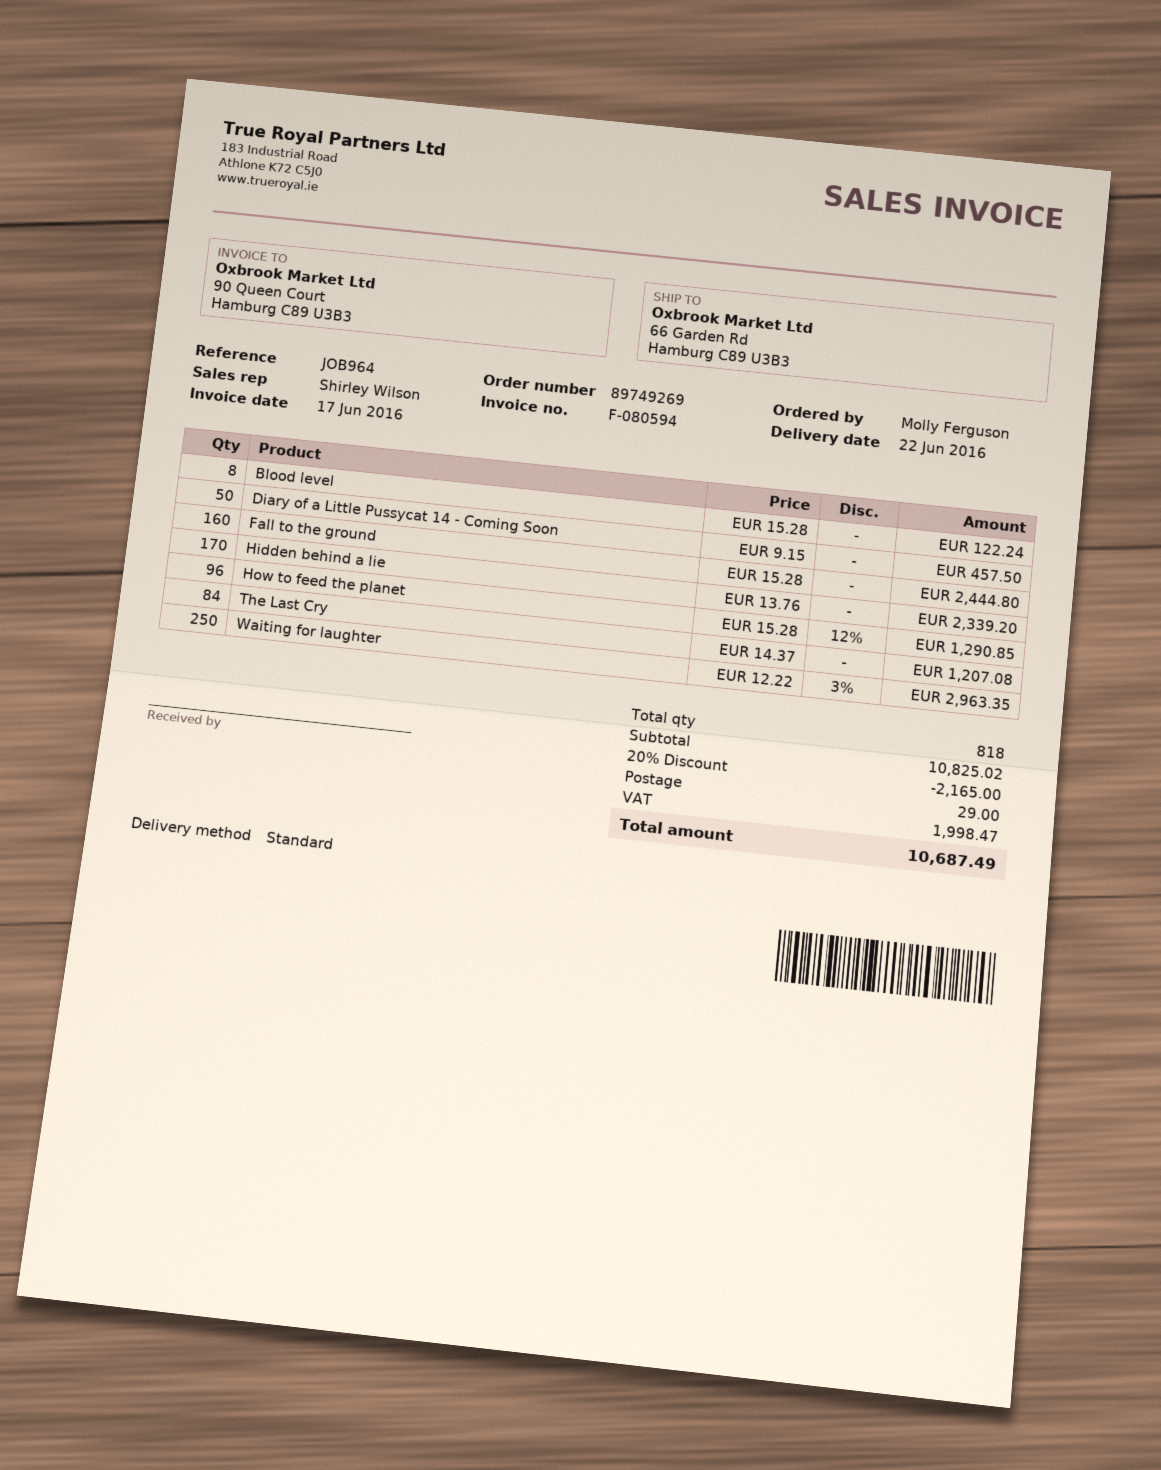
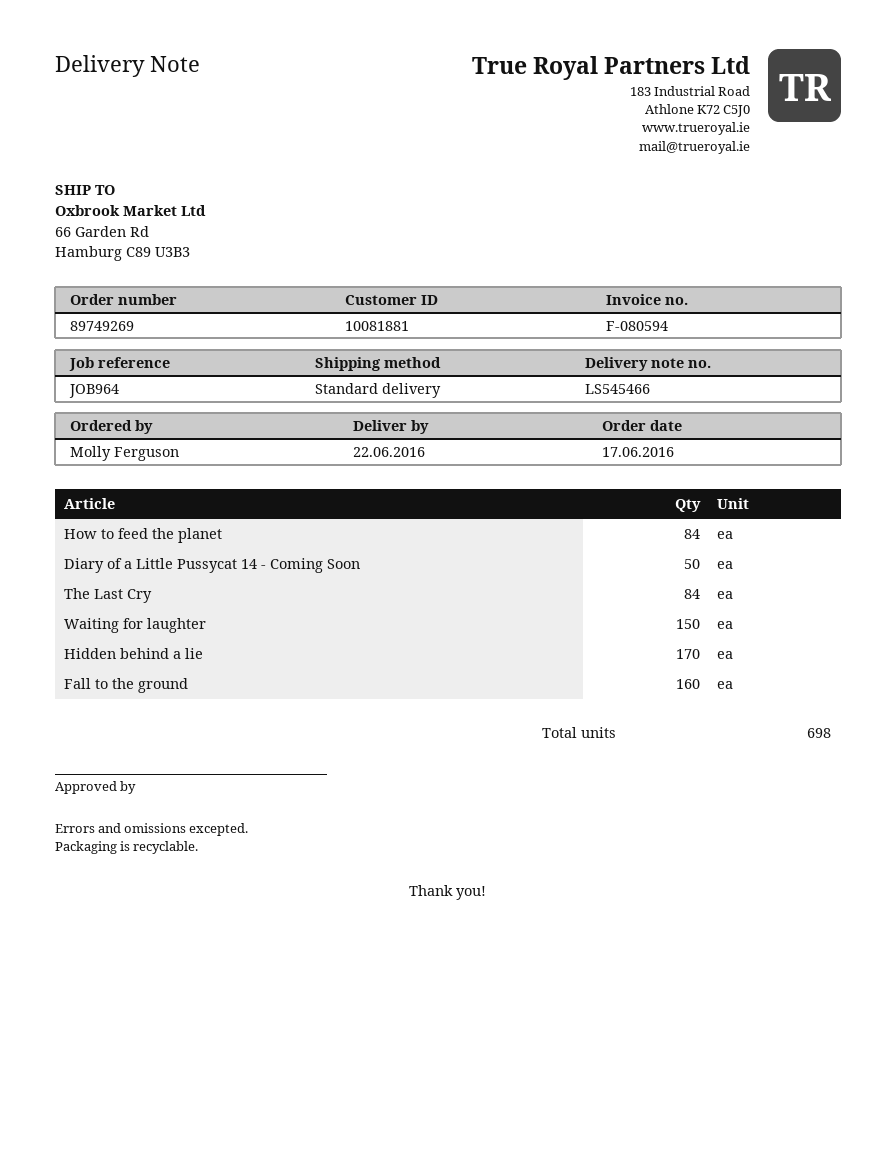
Blood level: 8 -> none
How to feed the planet: 96 -> 84
Waiting for laughter: 250 -> 150
total quantity: 818 -> 698

